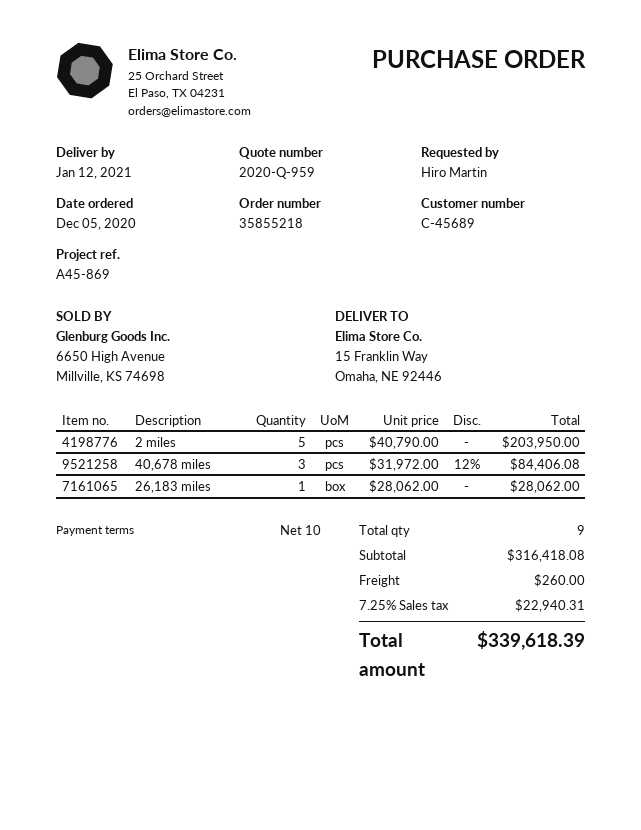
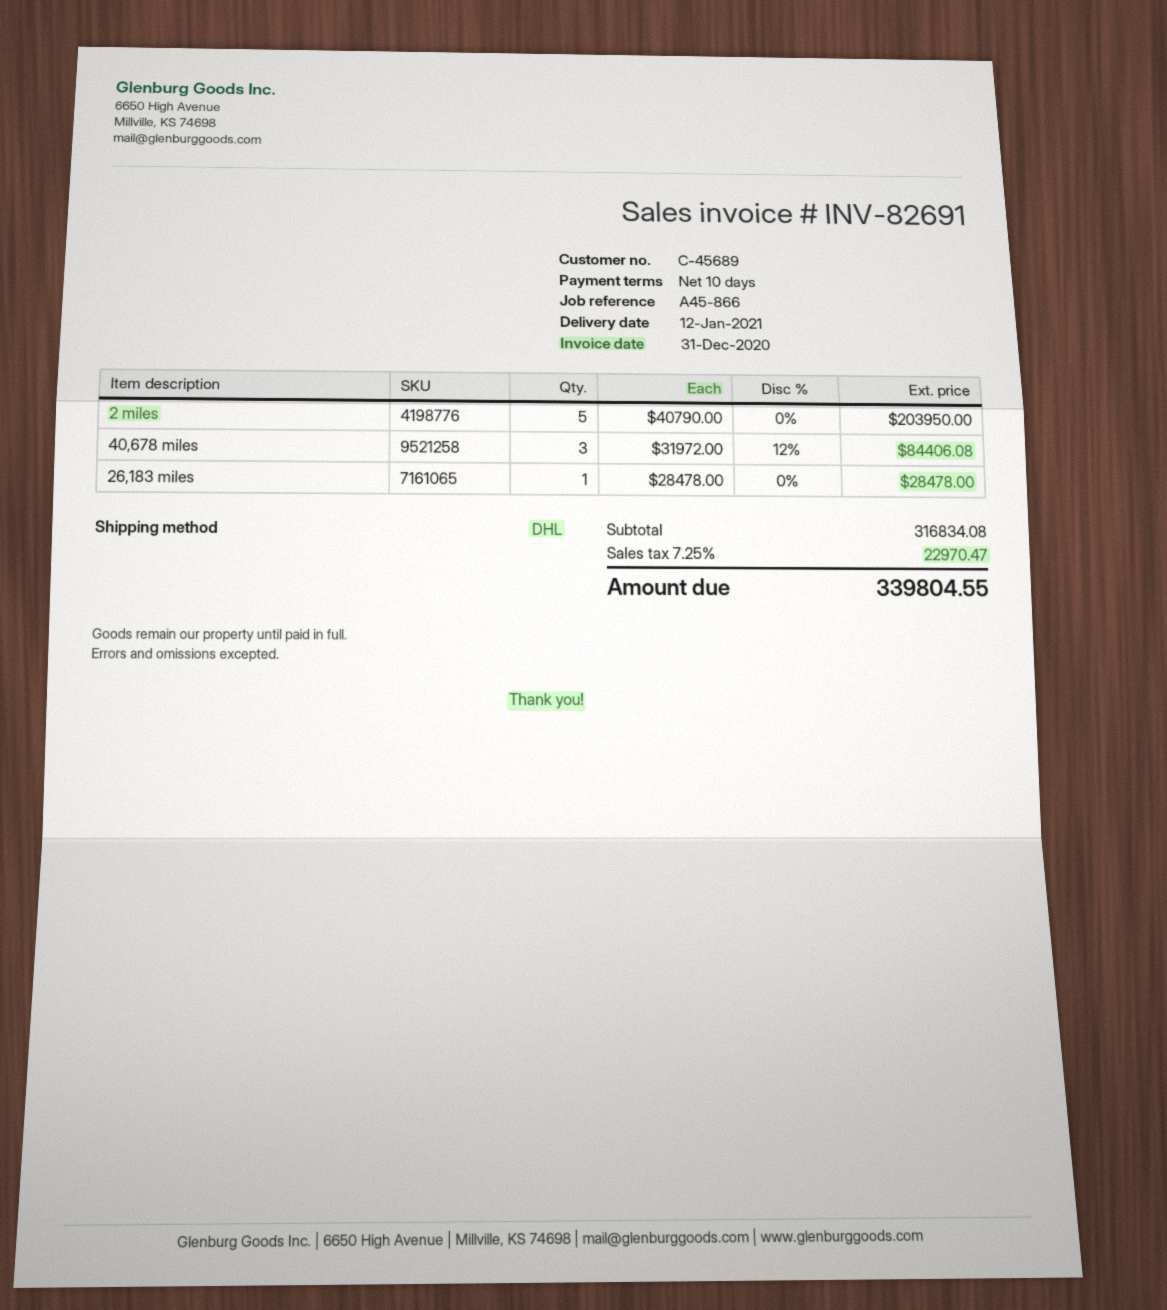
reference: A45-869 -> A45-866
26,183 miles: 1 x 28062.00 = 28062.00 -> 1 x 28478.00 = 28478.00
subtotal: 316418.08 -> 316834.08
shipping: 260.00 -> none
tax: 7.25% = 22940.31 -> 7.25% = 22970.47
total: 339618.39 -> 339804.55

